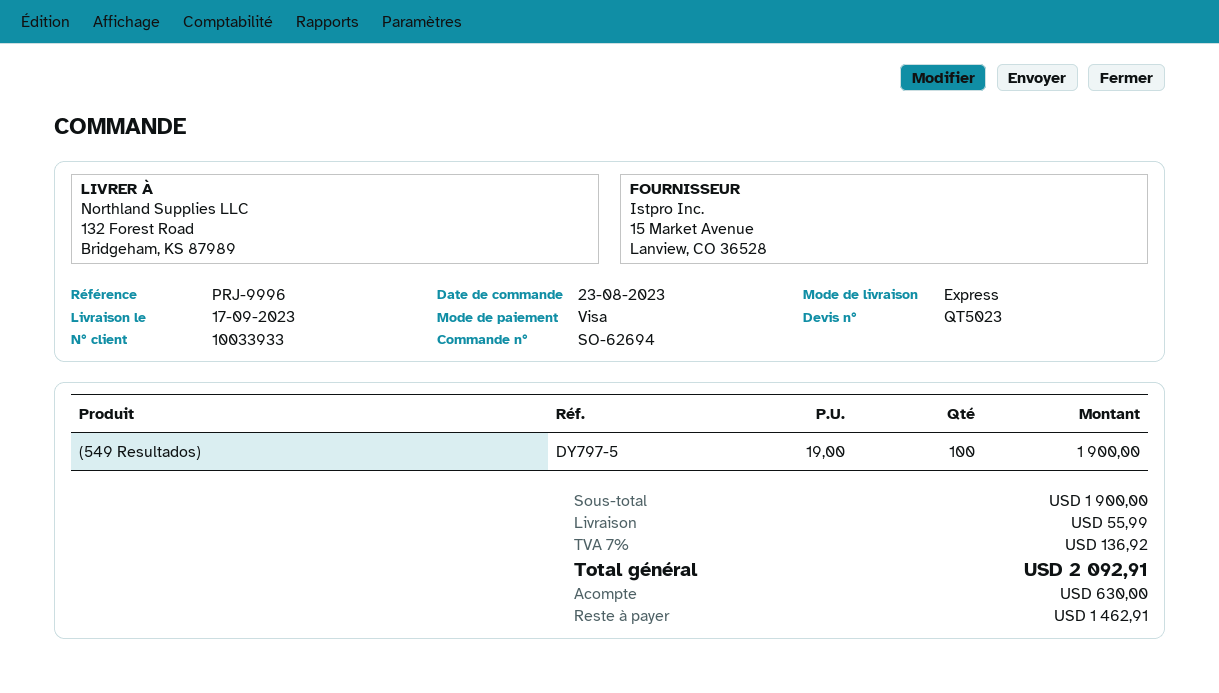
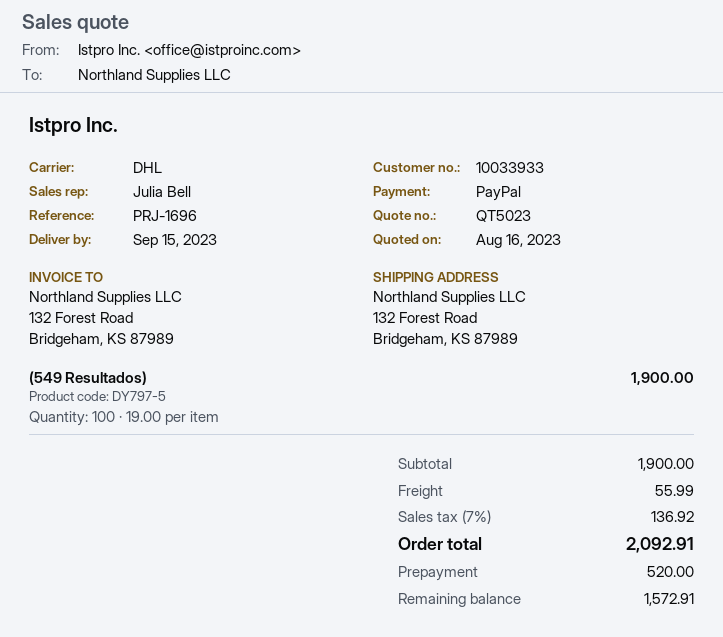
delivery date: 2023-09-17 -> 2023-09-15
reference: PRJ-9996 -> PRJ-1696
payment method: Visa -> PayPal
shipping method: express -> DHL
deposit: 630.00 -> 520.00
balance: 1462.91 -> 1572.91

